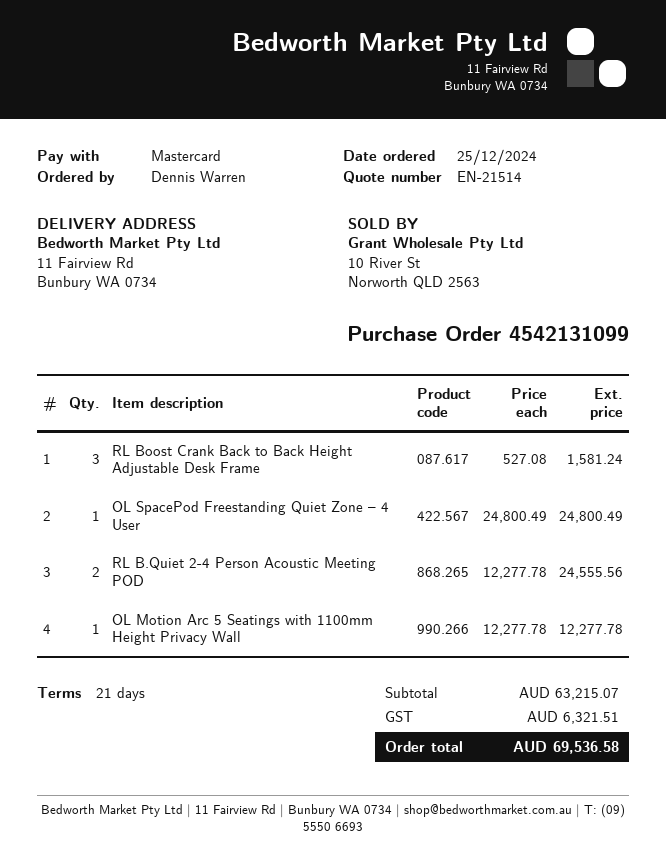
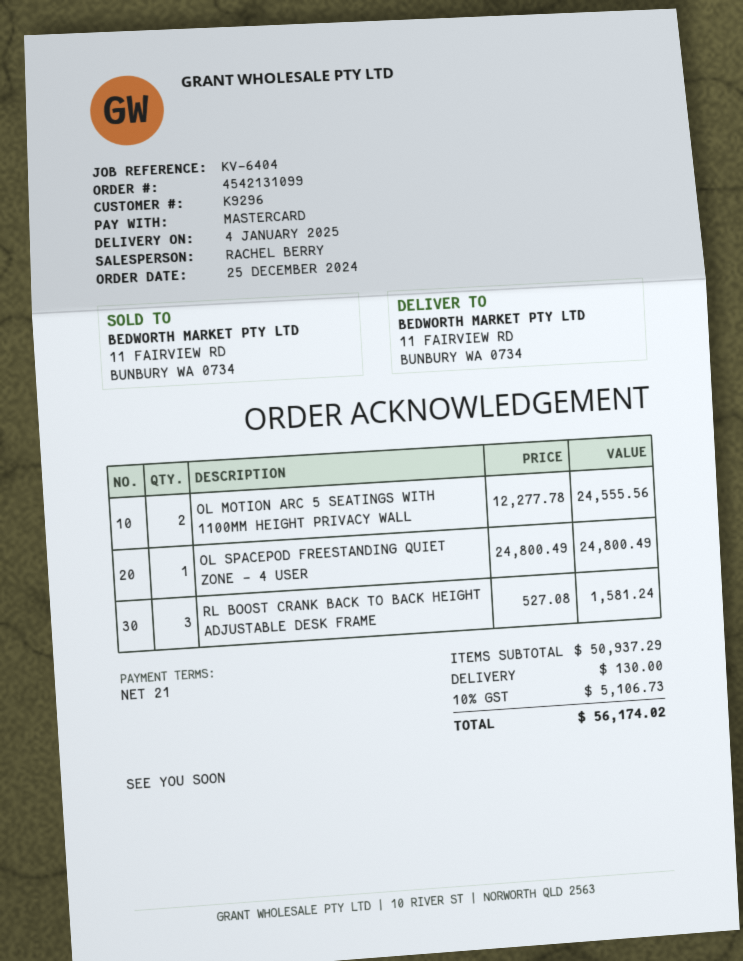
RL B.Quiet 2-4 Person Acoustic Meeting POD: 2 x 12277.78 = 24555.56 -> none
OL Motion Arc 5 Seatings with 1100mm Height Privacy Wall: 1 x 12277.78 = 12277.78 -> 2 x 12277.78 = 24555.56
subtotal: 63215.07 -> 50937.29
shipping: none -> 130.00
tax: 6321.51 -> 5106.73
total: 69536.58 -> 56174.02

